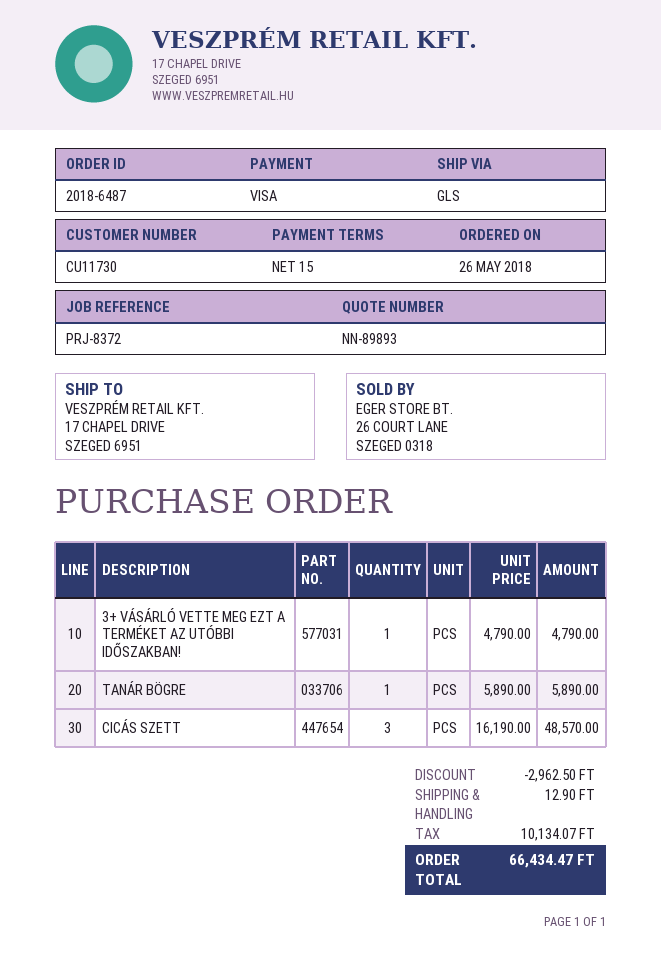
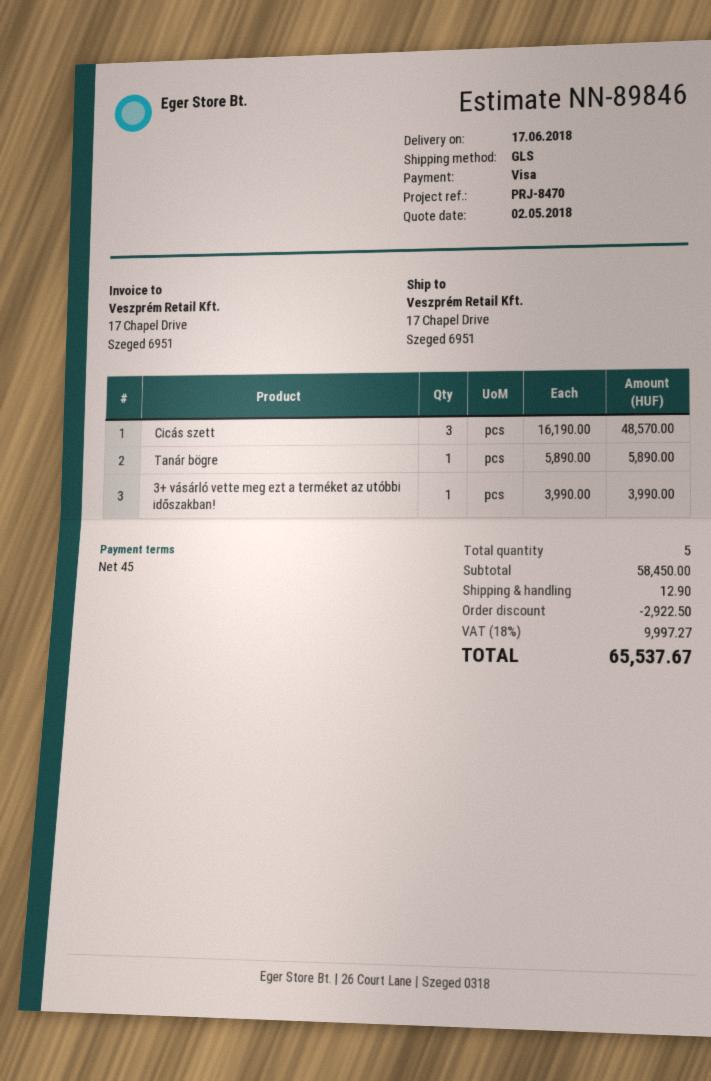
quote number: NN-89893 -> NN-89846
payment terms: 15 days -> 45 days
reference: PRJ-8372 -> PRJ-8470
3+ VÁSÁRLÓ VETTE MEG EZT A TERMÉKET AZ UTÓBBI IDŐSZAKBAN!: 1 x 4790.00 = 4790.00 -> 1 x 3990.00 = 3990.00
discount: 2962.50 -> 2922.50
tax: 10134.07 -> 9997.27
total: 66434.47 -> 65537.67

